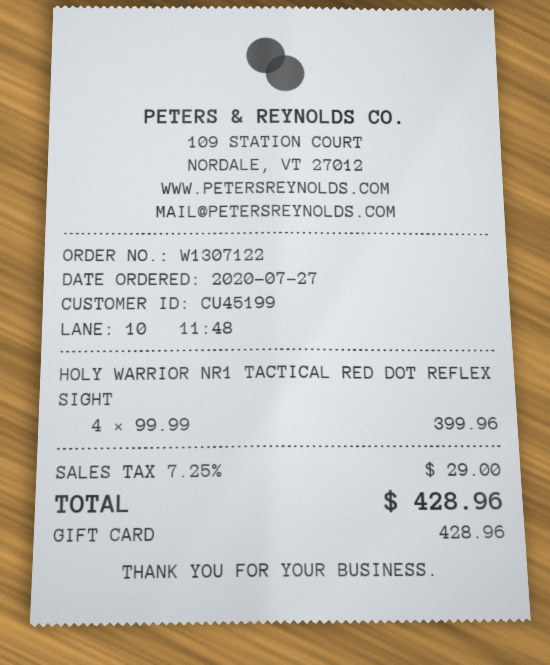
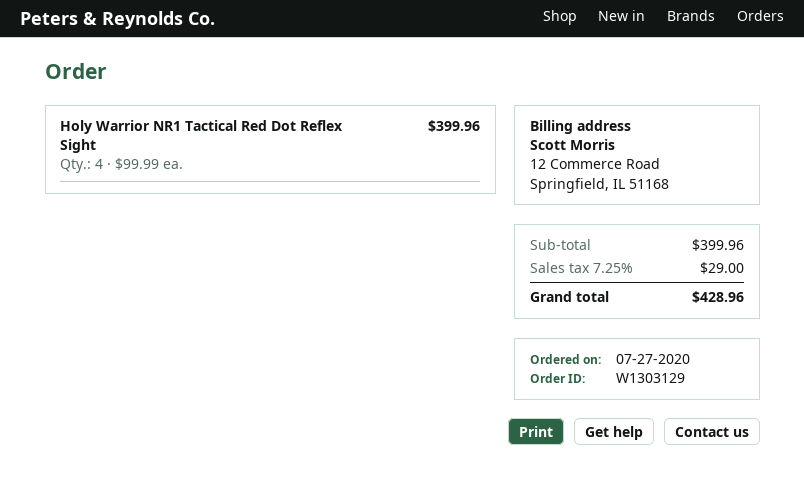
order number: W1307122 -> W1303129

